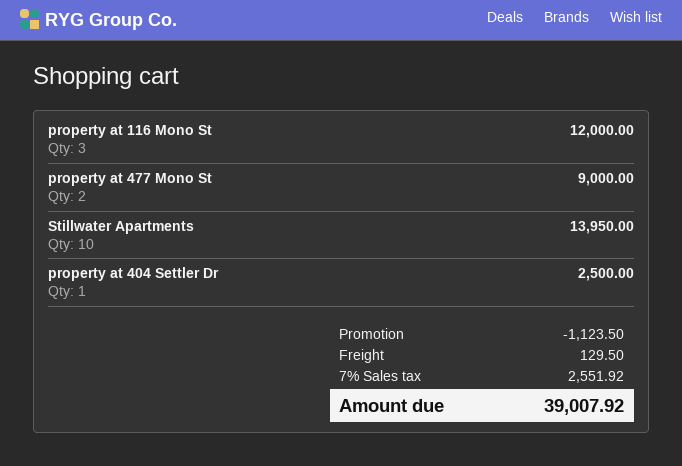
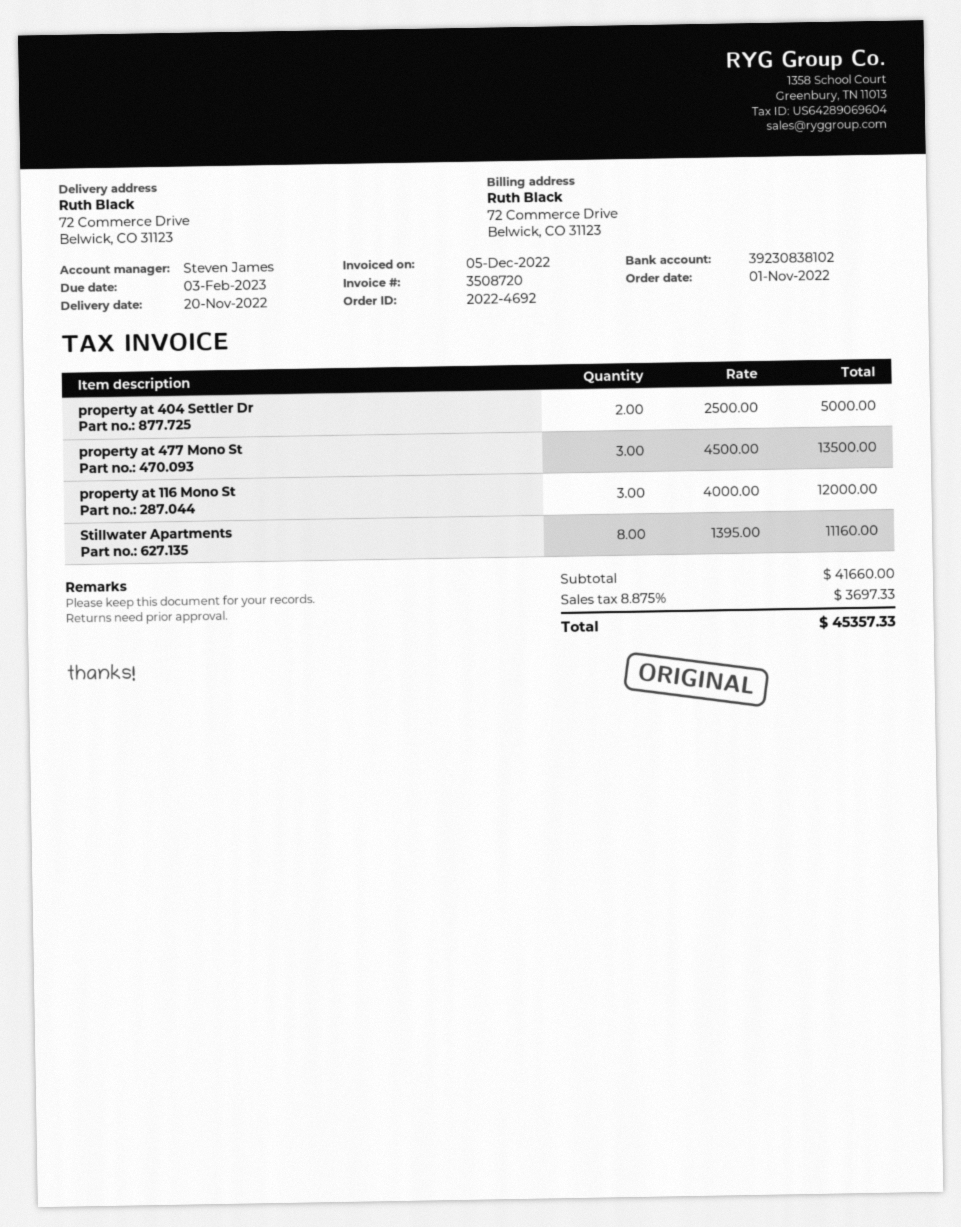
property at 477 Mono St: 2 for 9000.00 -> 3 for 13500.00
Stillwater Apartments: 10 for 13950.00 -> 8 for 11160.00
property at 404 Settler Dr: 1 for 2500.00 -> 2 for 5000.00
discount: 1123.50 -> none
shipping: 129.50 -> none
tax: 7% = 2551.92 -> 8.875% = 3697.33
total: 39007.92 -> 45357.33

